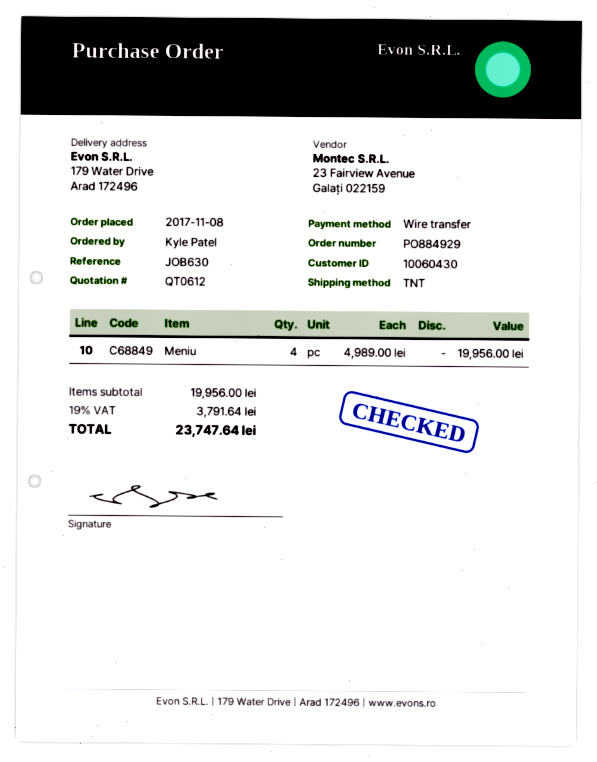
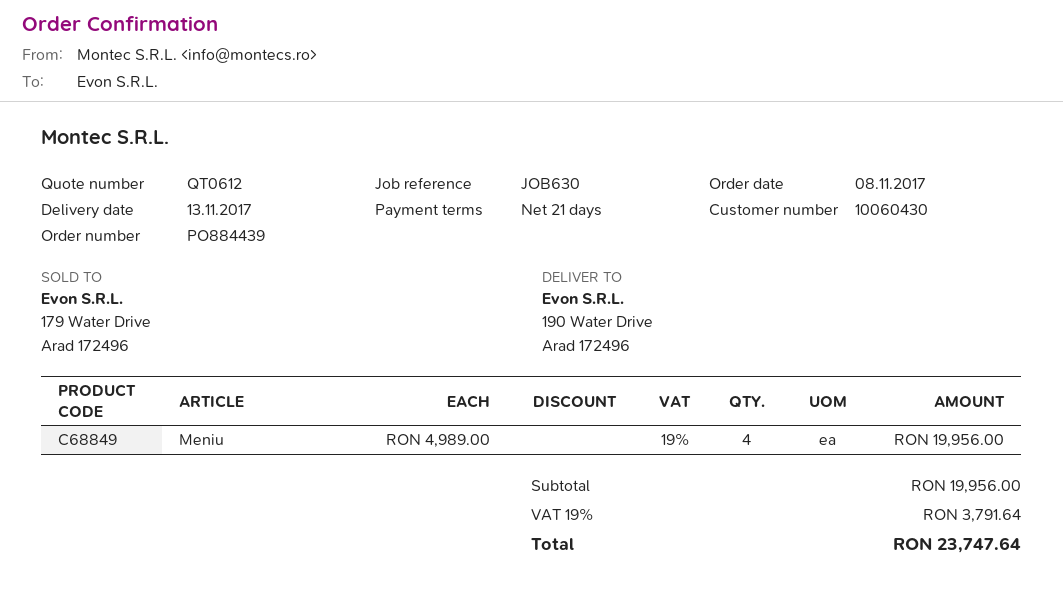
order number: PO884929 -> PO884439
ship to: 179 Water Drive, Arad 172496 -> 190 Water Drive, Arad 172496

